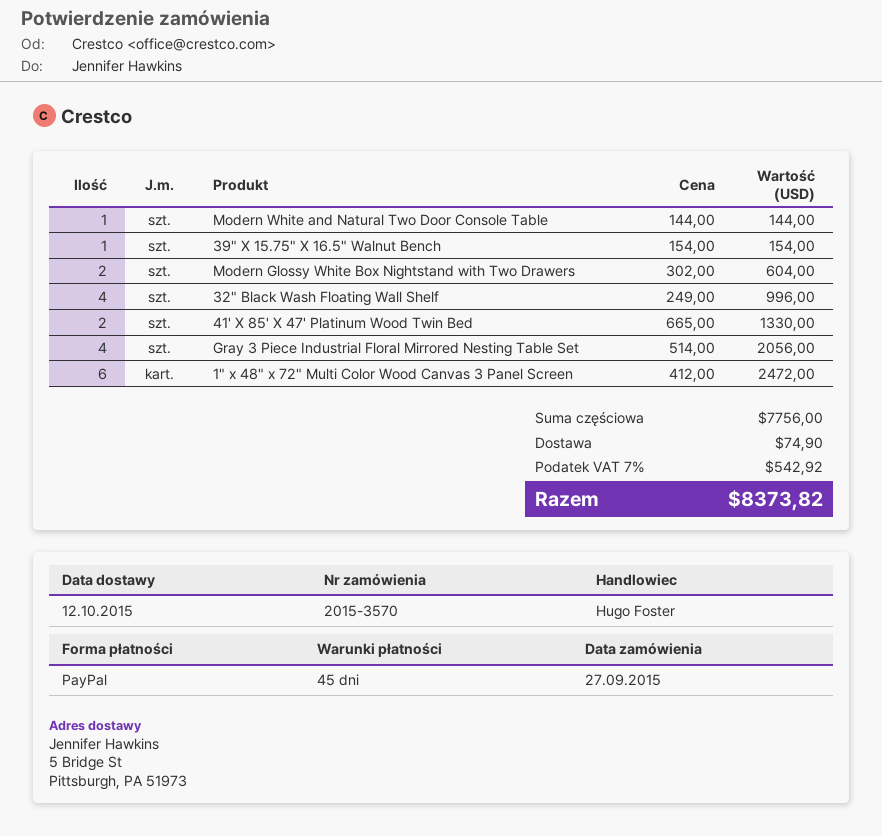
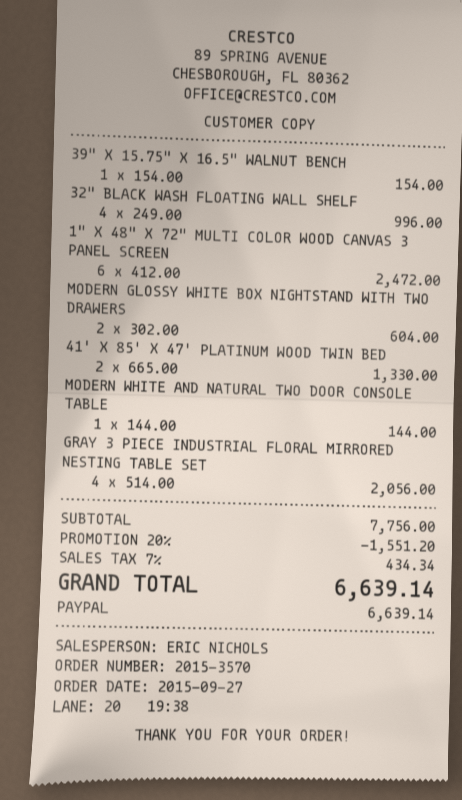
sales rep: Hugo Foster -> ERIC NICHOLS
discount: none -> 20% = 1551.20
shipping: 74.90 -> none
tax: 7% = 542.92 -> 7% = 434.34
total: 8373.82 -> 6639.14

